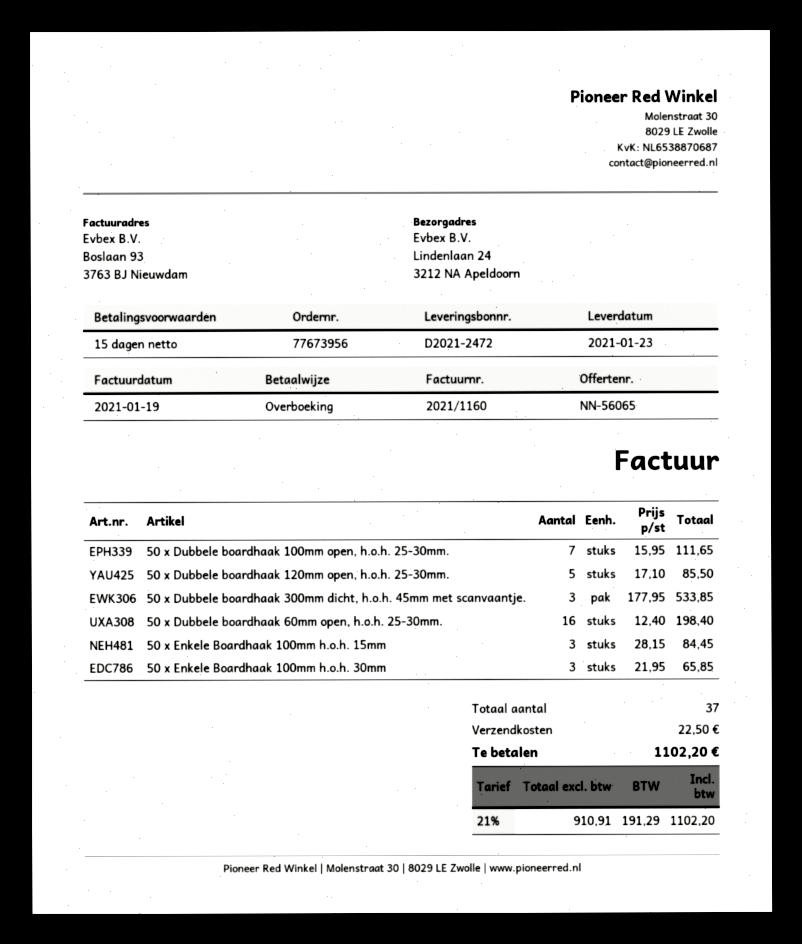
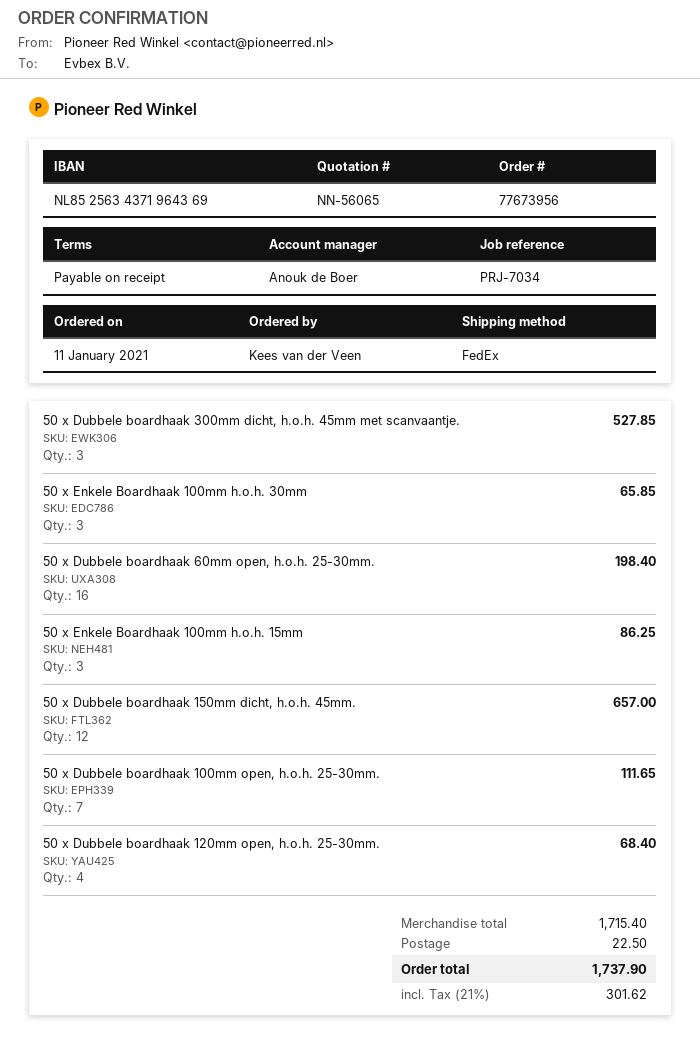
payment terms: 15 days -> on receipt
50 x Dubbele boardhaak 120mm open, h.o.h. 25-30mm.: 5 for 85.50 -> 4 for 68.40
50 x Dubbele boardhaak 300mm dicht, h.o.h. 45mm met scanvaantje.: 3 for 533.85 -> 3 for 527.85
50 x Enkele Boardhaak 100mm h.o.h. 15mm: 3 for 84.45 -> 3 for 86.25
50 x Dubbele boardhaak 150mm dicht, h.o.h. 45mm.: none -> 12 for 657.00
tax: 21% = 191.29 -> 21% = 301.62
total: 1102.20 -> 1737.90

